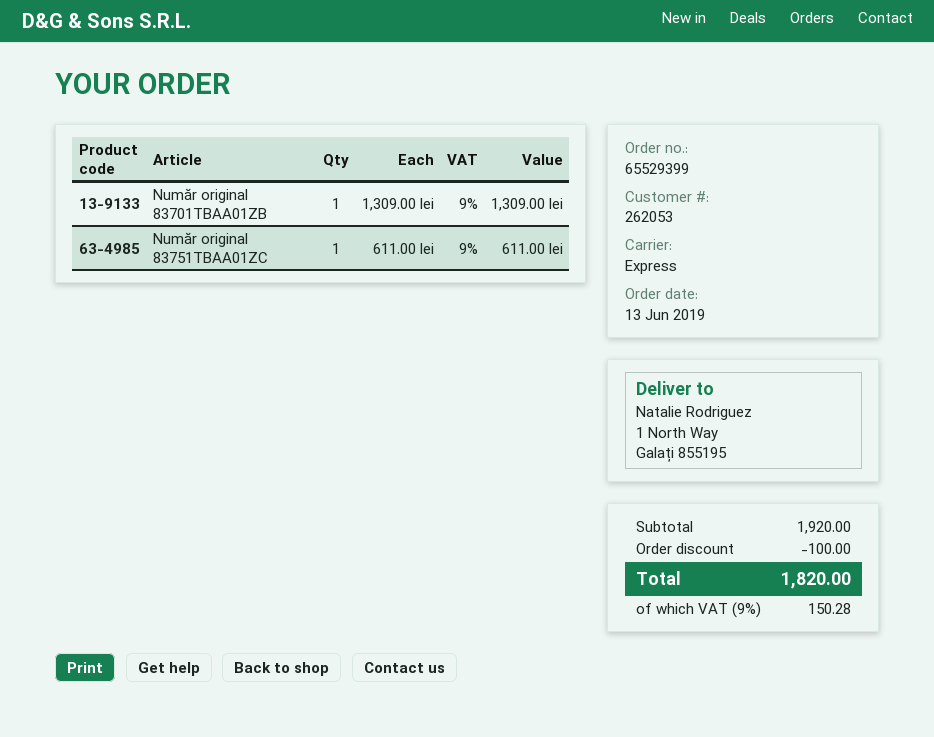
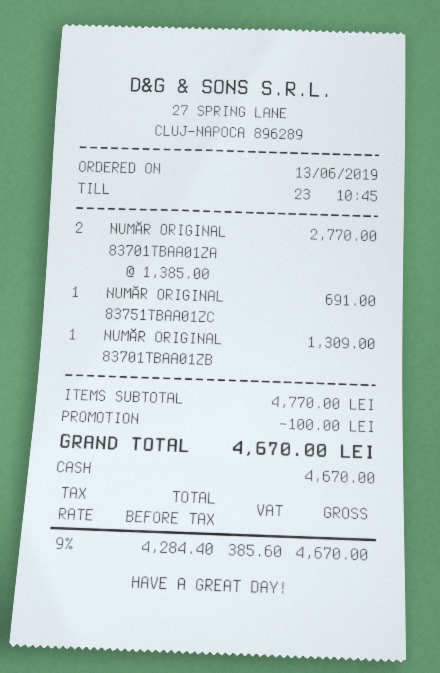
Număr original 83751TBAA01ZC: 1 x 611.00 = 611.00 -> 1 x 691.00 = 691.00
NUMĂR ORIGINAL 83701TBAA01ZA: none -> 2 x 1385.00 = 2770.00
subtotal: 1920.00 -> 4770.00
tax: 9% = 150.28 -> 9% = 385.60
total: 1820.00 -> 4670.00

